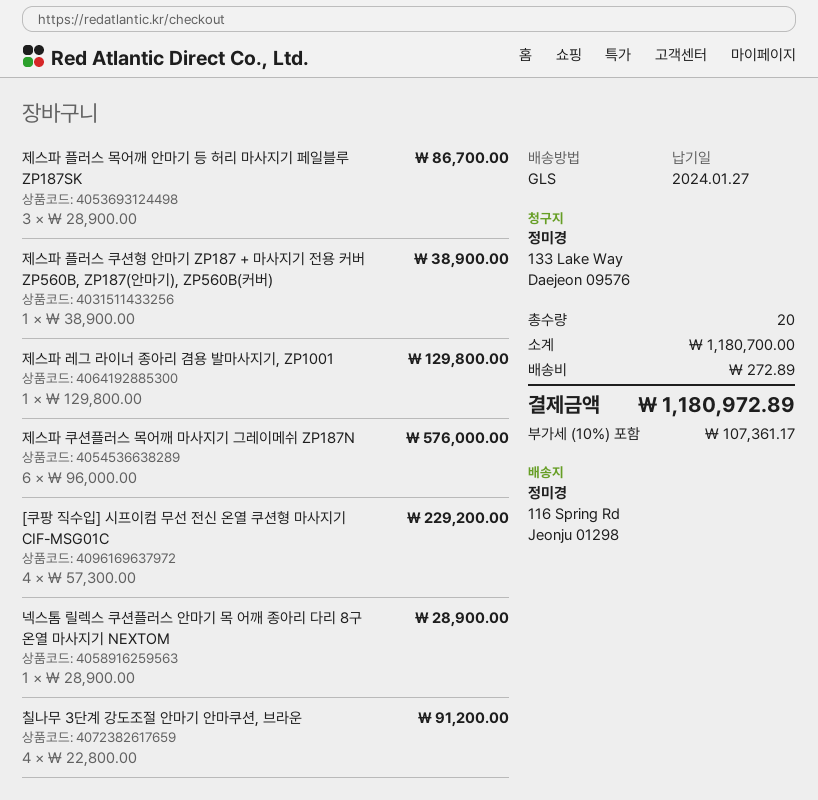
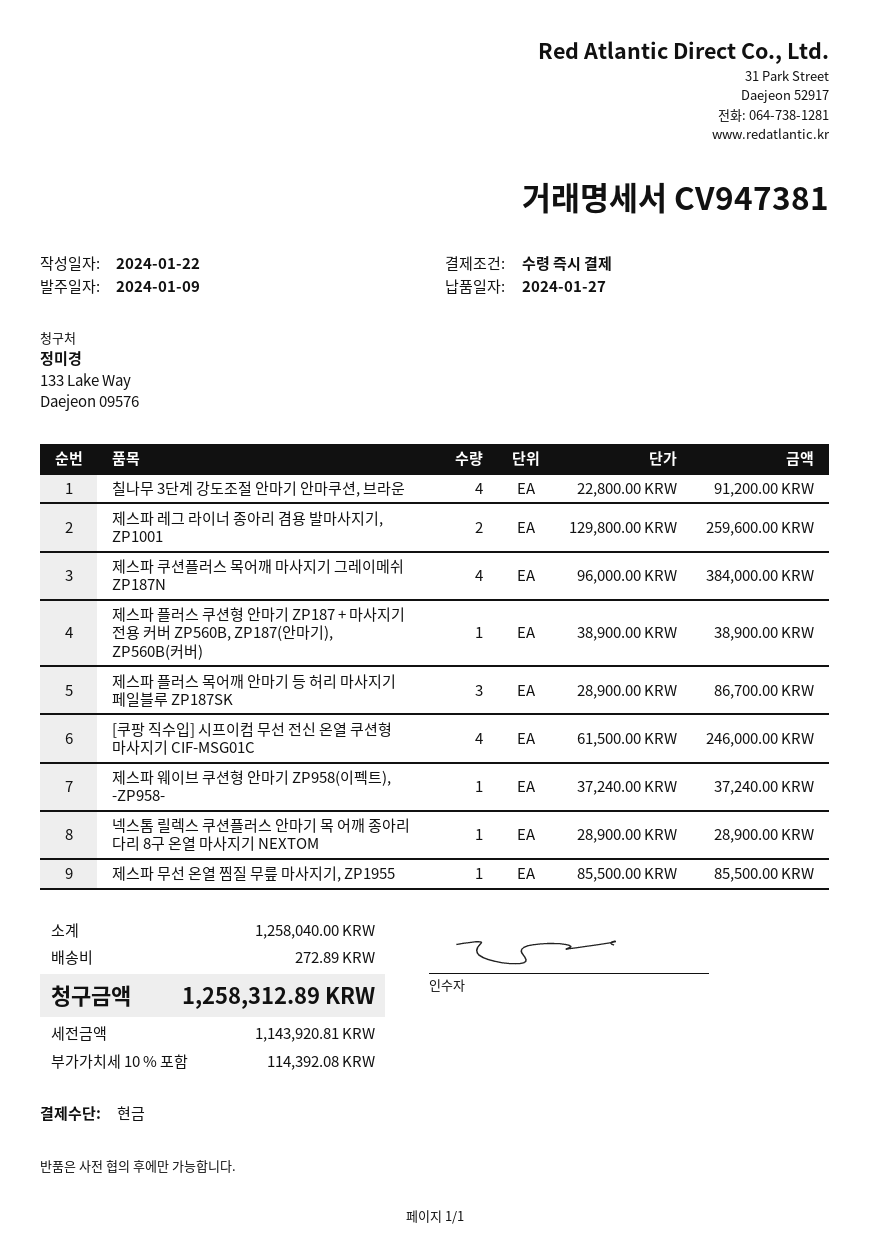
제스파 레그 라이너 종아리 겸용 발마사지기, ZP1001: 1 x 129800.00 = 129800.00 -> 2 x 129800.00 = 259600.00
제스파 쿠션플러스 목어깨 마사지기 그레이메쉬 ZP187N: 6 x 96000.00 = 576000.00 -> 4 x 96000.00 = 384000.00
[쿠팡 직수입] 시프이컴 무선 전신 온열 쿠션형 마사지기 CIF-MSG01C: 4 x 57300.00 = 229200.00 -> 4 x 61500.00 = 246000.00
제스파 웨이브 쿠션형 안마기 ZP958(이펙트), -ZP958-: none -> 1 x 37240.00 = 37240.00
제스파 무선 온열 찜질 무릎 마사지기, ZP1955: none -> 1 x 85500.00 = 85500.00
subtotal: 1180700.00 -> 1258040.00
tax: 10% = 107361.17 -> 10% = 114392.08
total: 1180972.89 -> 1258312.89

